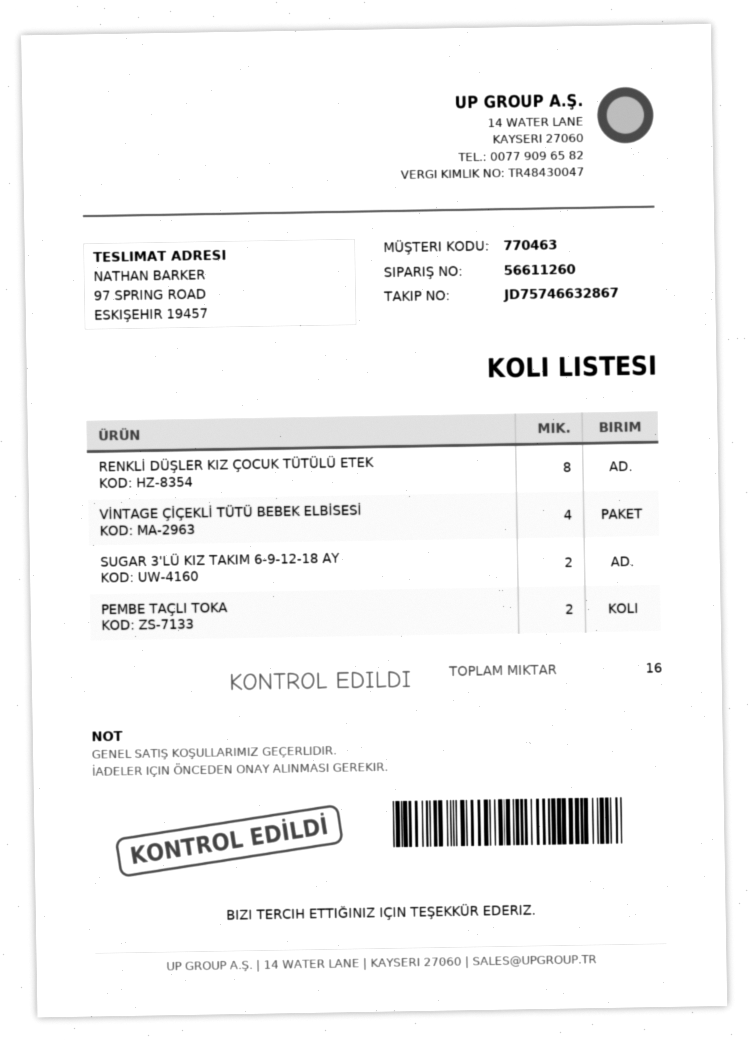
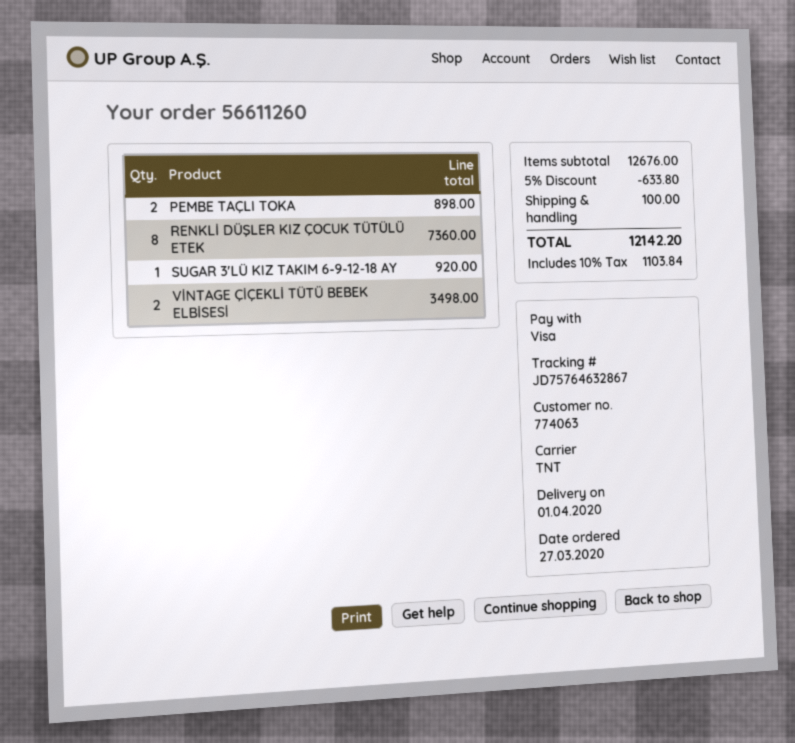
customer number: 770463 -> 774063
tracking number: JD75746632867 -> JD75764632867
VİNTAGE ÇİÇEKLİ TÜTÜ BEBEK ELBİSESİ: 4 -> 2
SUGAR 3'LÜ KIZ TAKIM 6-9-12-18 AY: 2 -> 1

